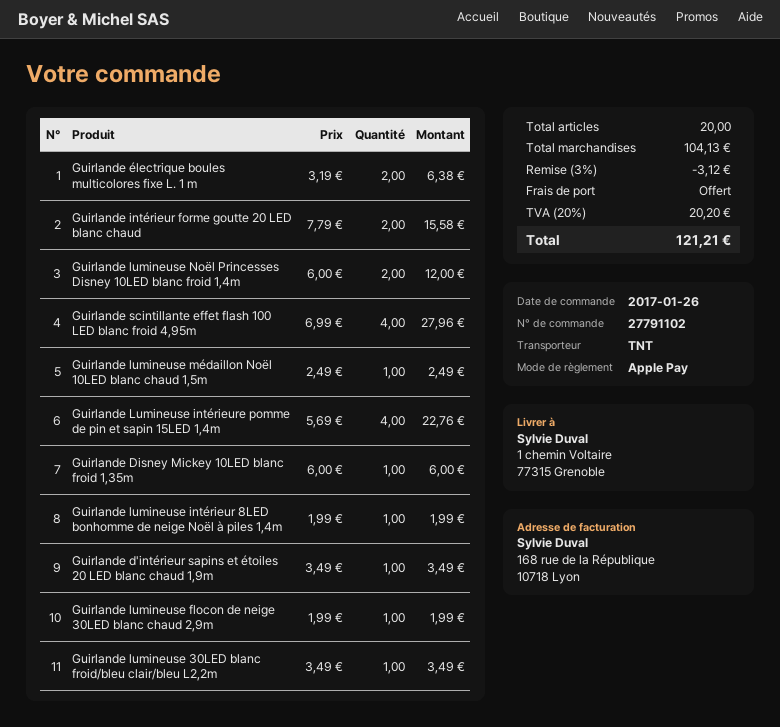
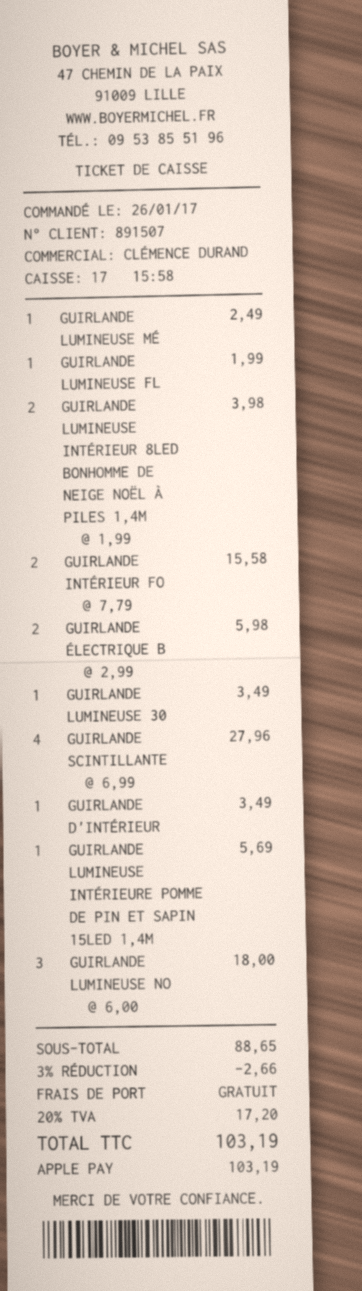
Guirlande électrique boules multicolores fixe L. 1 m: 2 x 3.19 = 6.38 -> 2 x 2.99 = 5.98
Guirlande lumineuse Noël Princesses Disney 10LED blanc froid 1,4m: 2 x 6.00 = 12.00 -> 3 x 6.00 = 18.00
Guirlande Lumineuse intérieure pomme de pin et sapin 15LED 1,4m: 4 x 5.69 = 22.76 -> 1 x 5.69 = 5.69
Guirlande Disney Mickey 10LED blanc froid 1,35m: 1 x 6.00 = 6.00 -> none
Guirlande lumineuse intérieur 8LED bonhomme de neige Noël à piles 1,4m: 1 x 1.99 = 1.99 -> 2 x 1.99 = 3.98
subtotal: 104.13 -> 88.65
discount: 3% = 3.12 -> 3% = 2.66
tax: 20% = 20.20 -> 20% = 17.20
total: 121.21 -> 103.19

